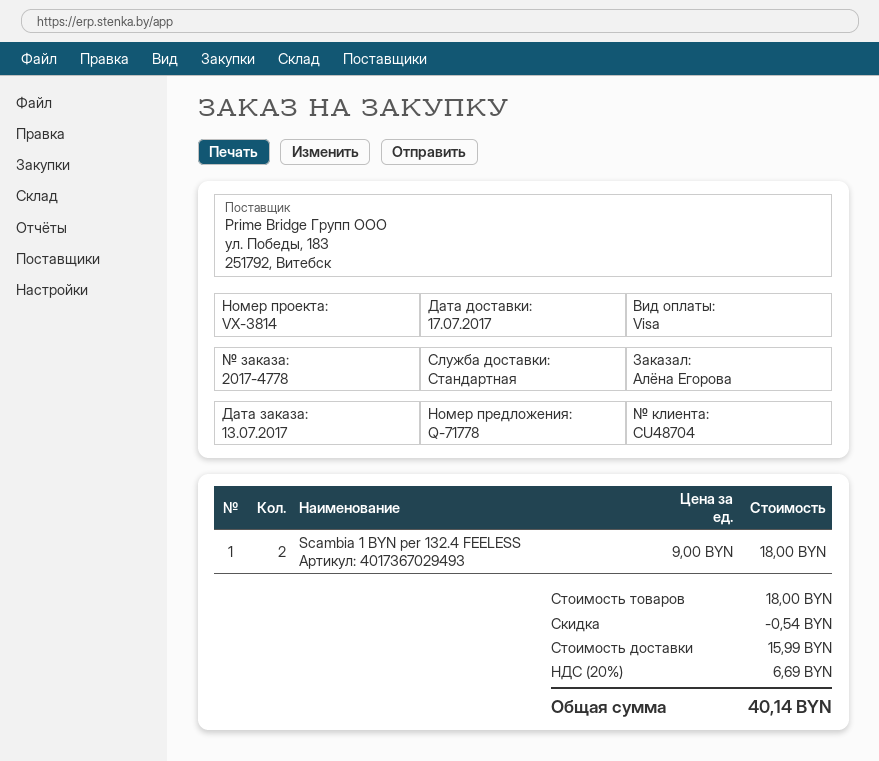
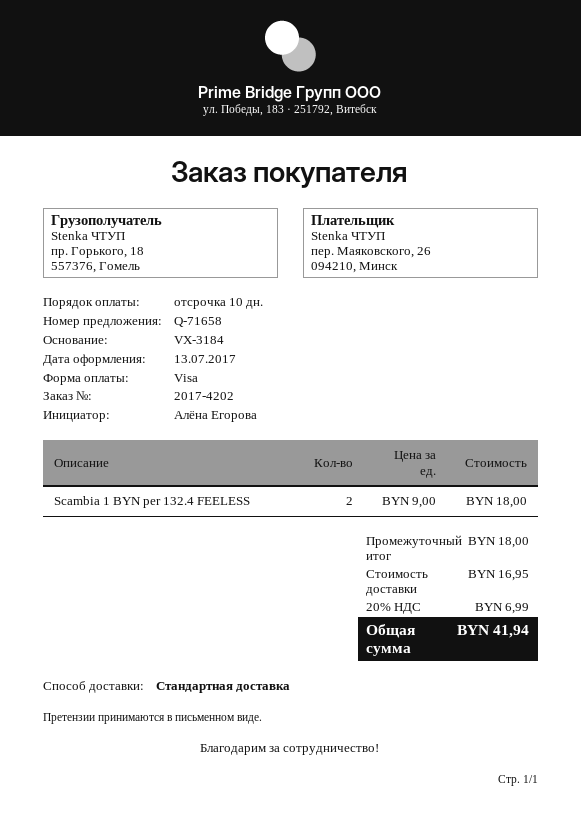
quote number: Q-71778 -> Q-71658
order number: 2017-4778 -> 2017-4202
reference: VX-3814 -> VX-3184
discount: 0.54 -> none
shipping: 15.99 -> 16.95
tax: 20% = 6.69 -> 20% = 6.99
total: 40.14 -> 41.94

